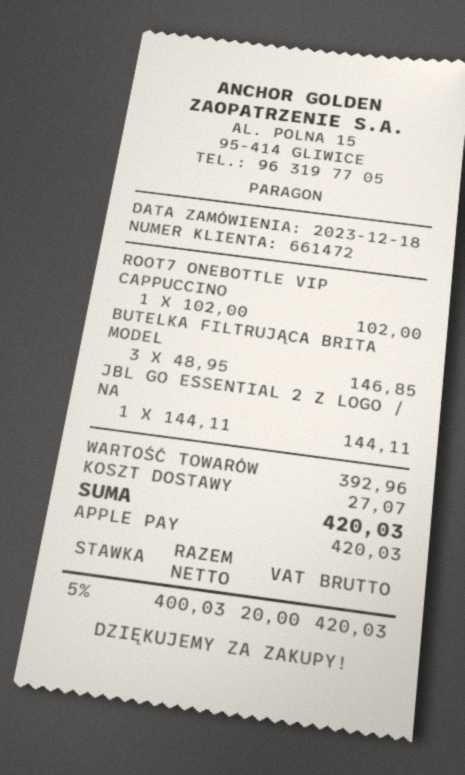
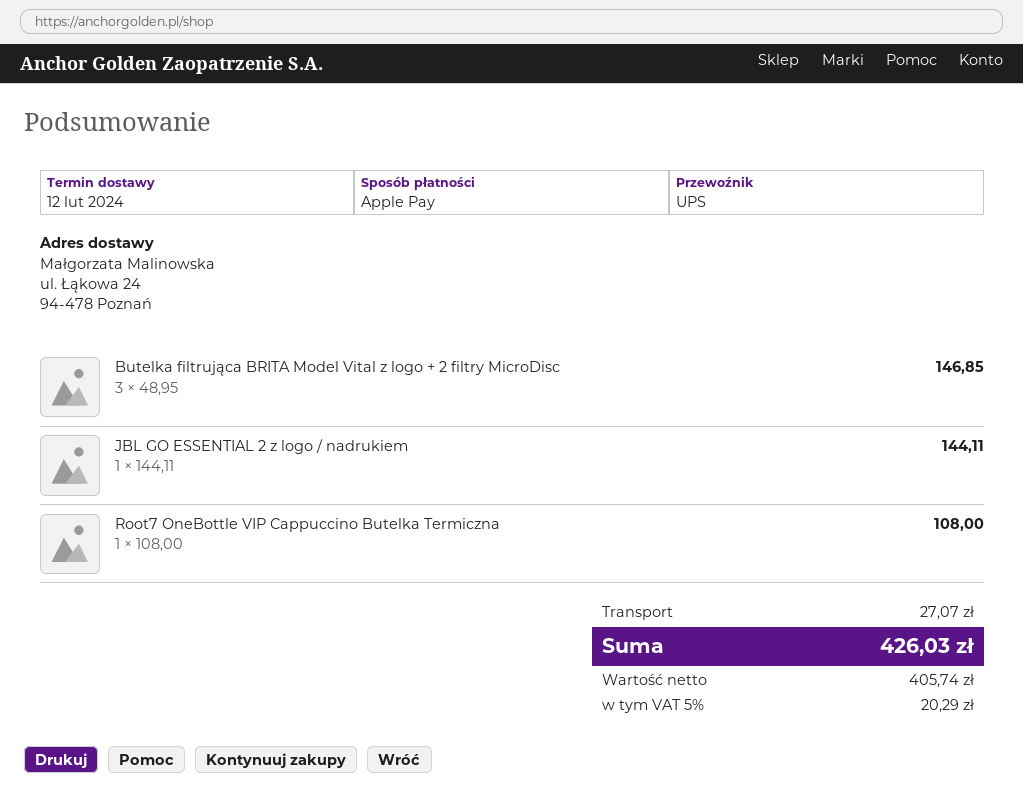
ROOT7 ONEBOTTLE VIP CAPPUCCINO: 1 x 102.00 = 102.00 -> 1 x 108.00 = 108.00
net: 400.03 -> 405.74
tax: 5% = 20.00 -> 5% = 20.29
total: 420.03 -> 426.03

